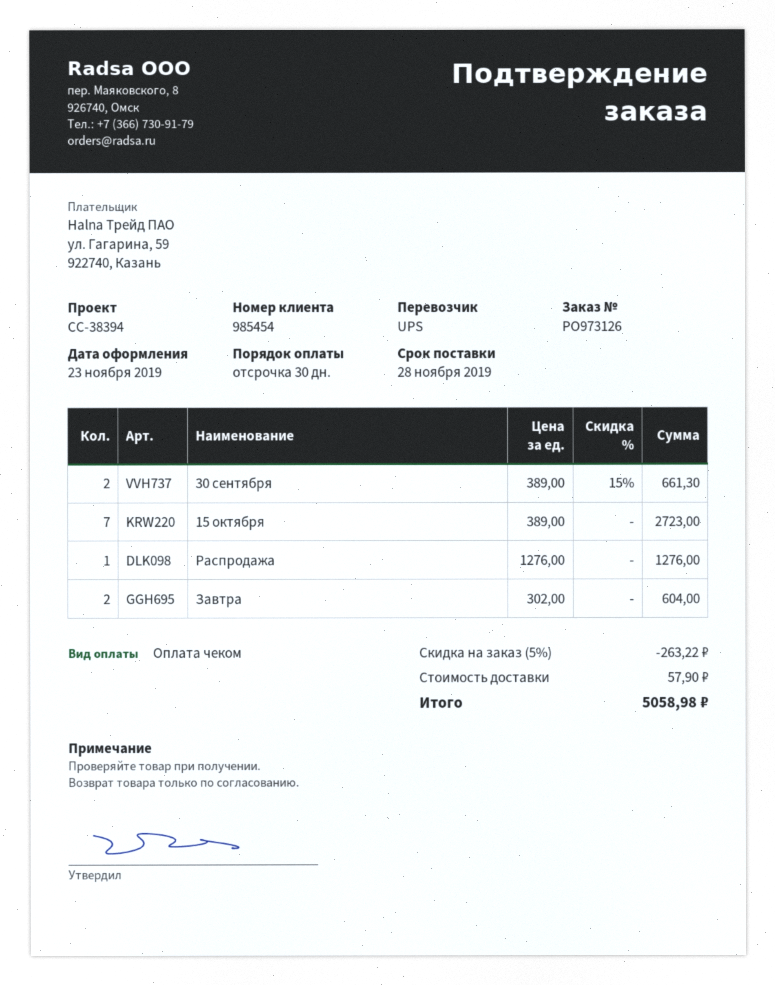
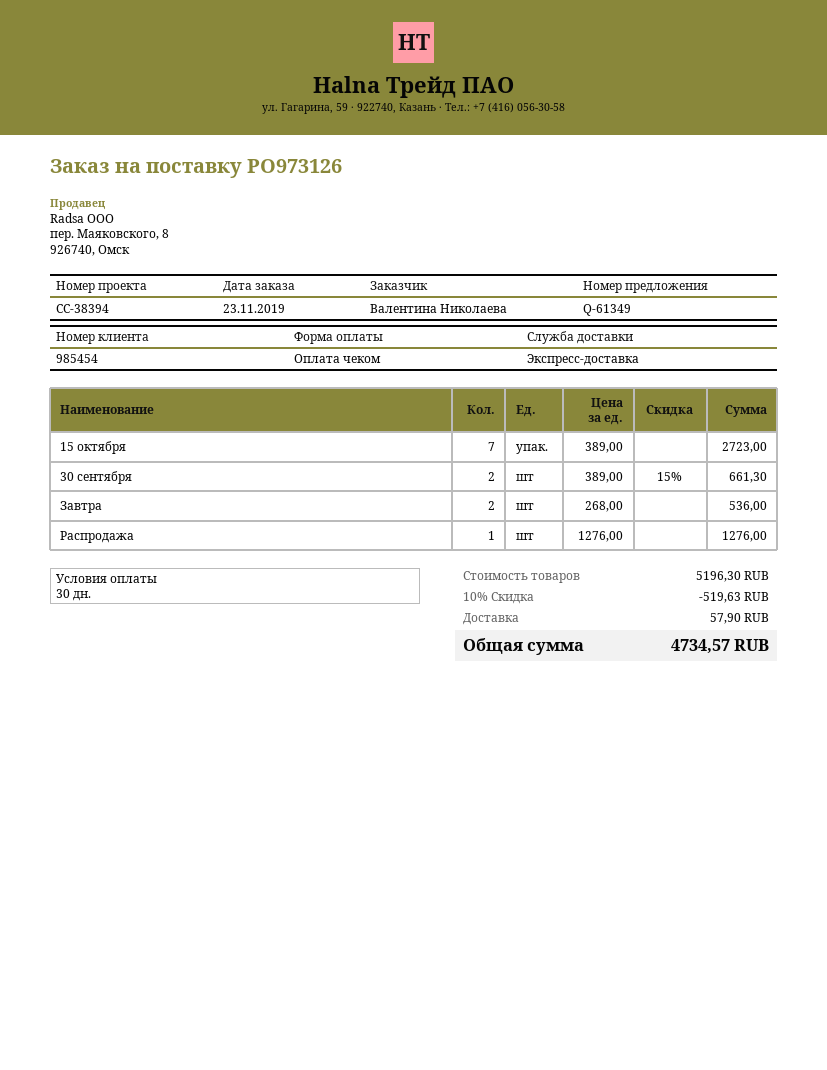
shipping method: UPS -> express
Завтра: 2 x 302.00 = 604.00 -> 2 x 268.00 = 536.00
discount: 5% = 263.22 -> 10% = 519.63
total: 5058.98 -> 4734.57

